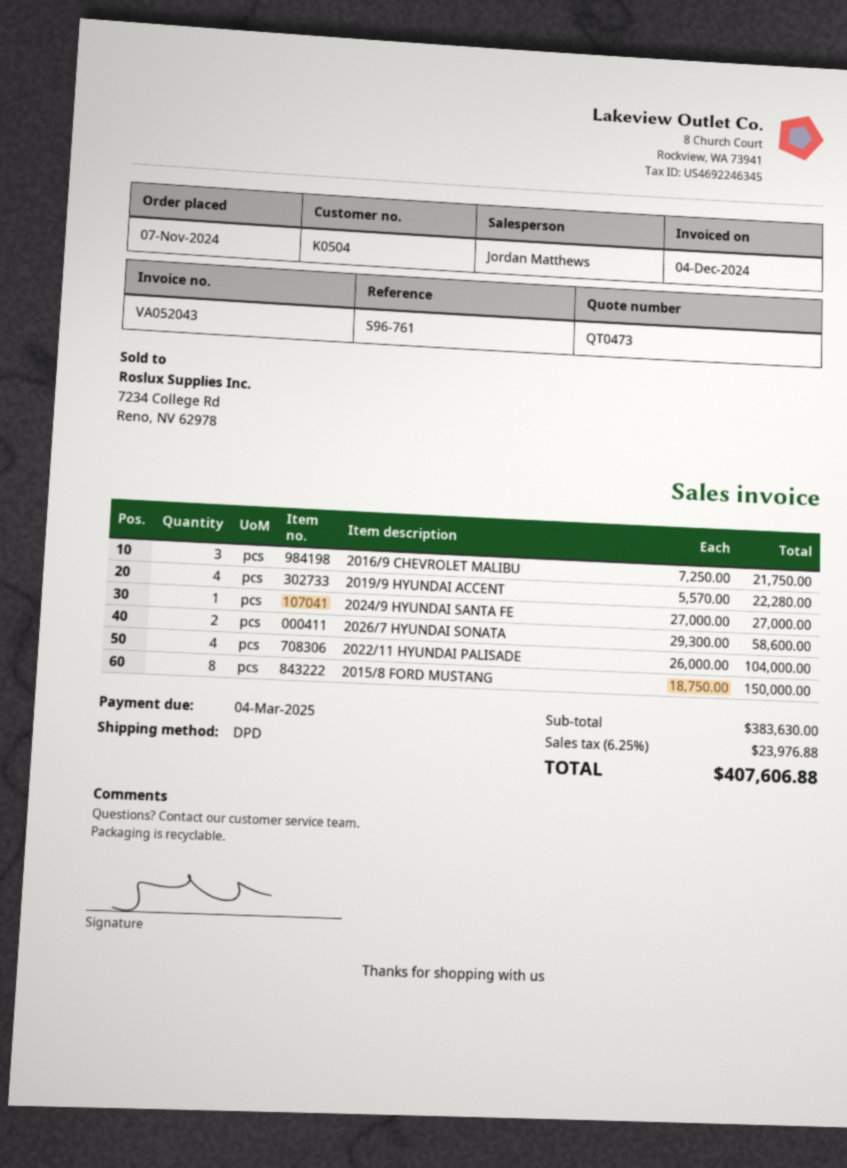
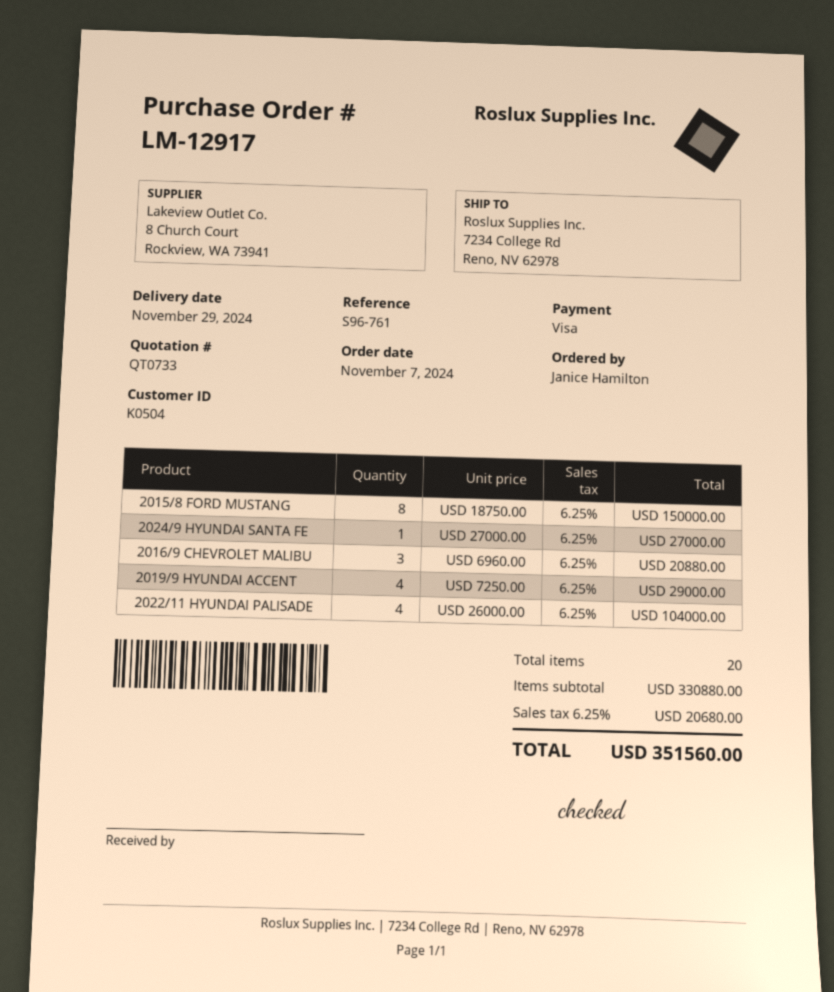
quote number: QT0473 -> QT0733
2016/9 CHEVROLET MALIBU: 3 x 7250.00 = 21750.00 -> 3 x 6960.00 = 20880.00
2019/9 HYUNDAI ACCENT: 4 x 5570.00 = 22280.00 -> 4 x 7250.00 = 29000.00
2026/7 HYUNDAI SONATA: 2 x 29300.00 = 58600.00 -> none
subtotal: 383630.00 -> 330880.00
tax: 6.25% = 23976.88 -> 6.25% = 20680.00
total: 407606.88 -> 351560.00

